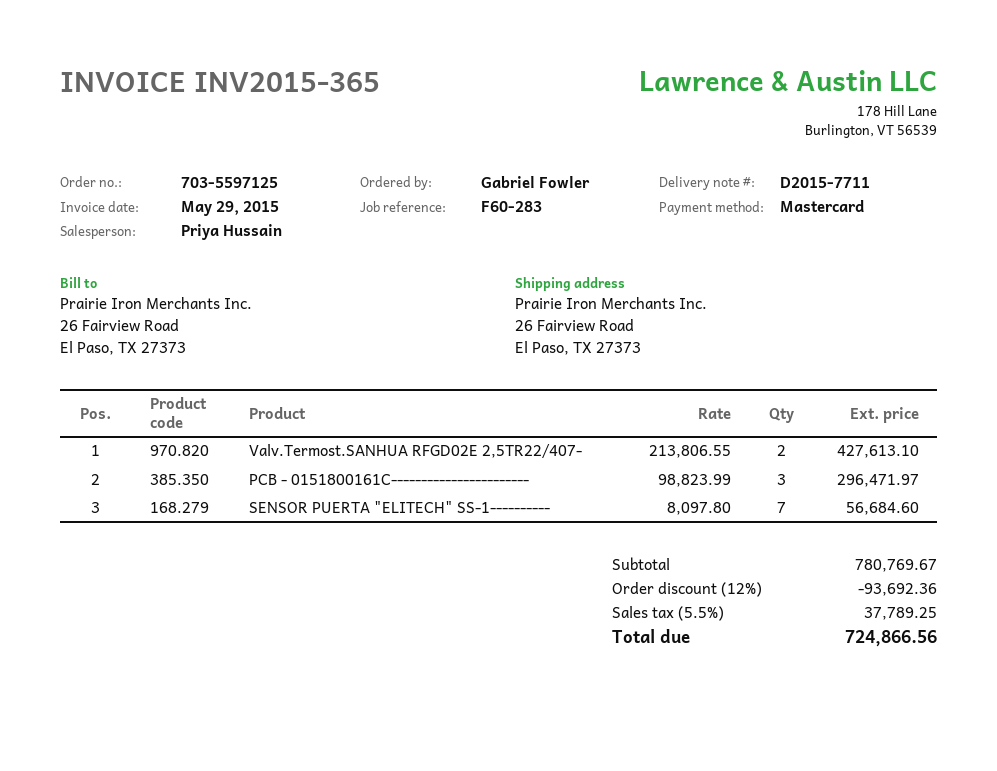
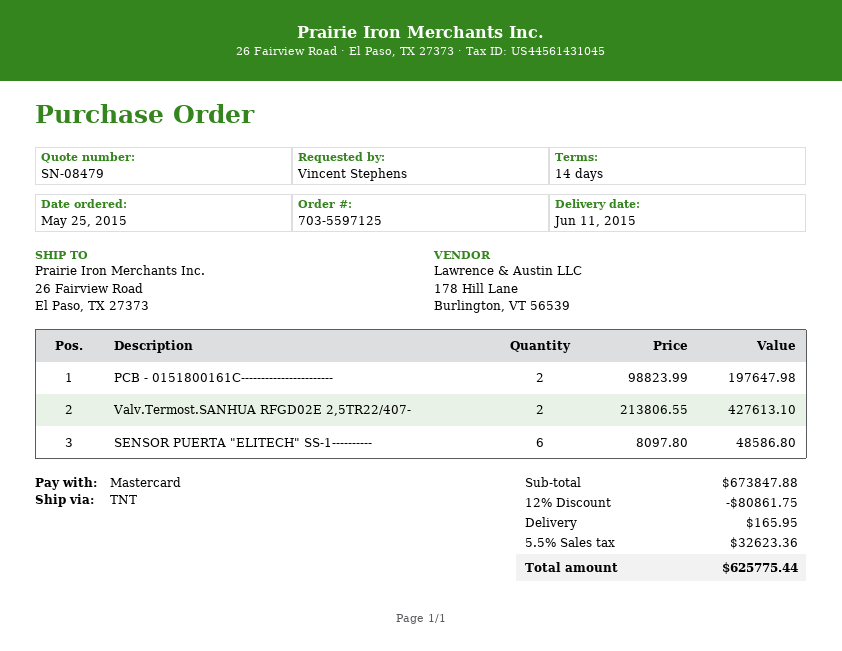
ordered by: Gabriel Fowler -> Vincent Stephens
PCB - 0151800161C-----------------------: 3 x 98823.99 = 296471.97 -> 2 x 98823.99 = 197647.98
SENSOR PUERTA "ELITECH" SS-1----------: 7 x 8097.80 = 56684.60 -> 6 x 8097.80 = 48586.80
subtotal: 780769.67 -> 673847.88
discount: 12% = 93692.36 -> 12% = 80861.75
shipping: none -> 165.95
tax: 5.5% = 37789.25 -> 5.5% = 32623.36
total: 724866.56 -> 625775.44

